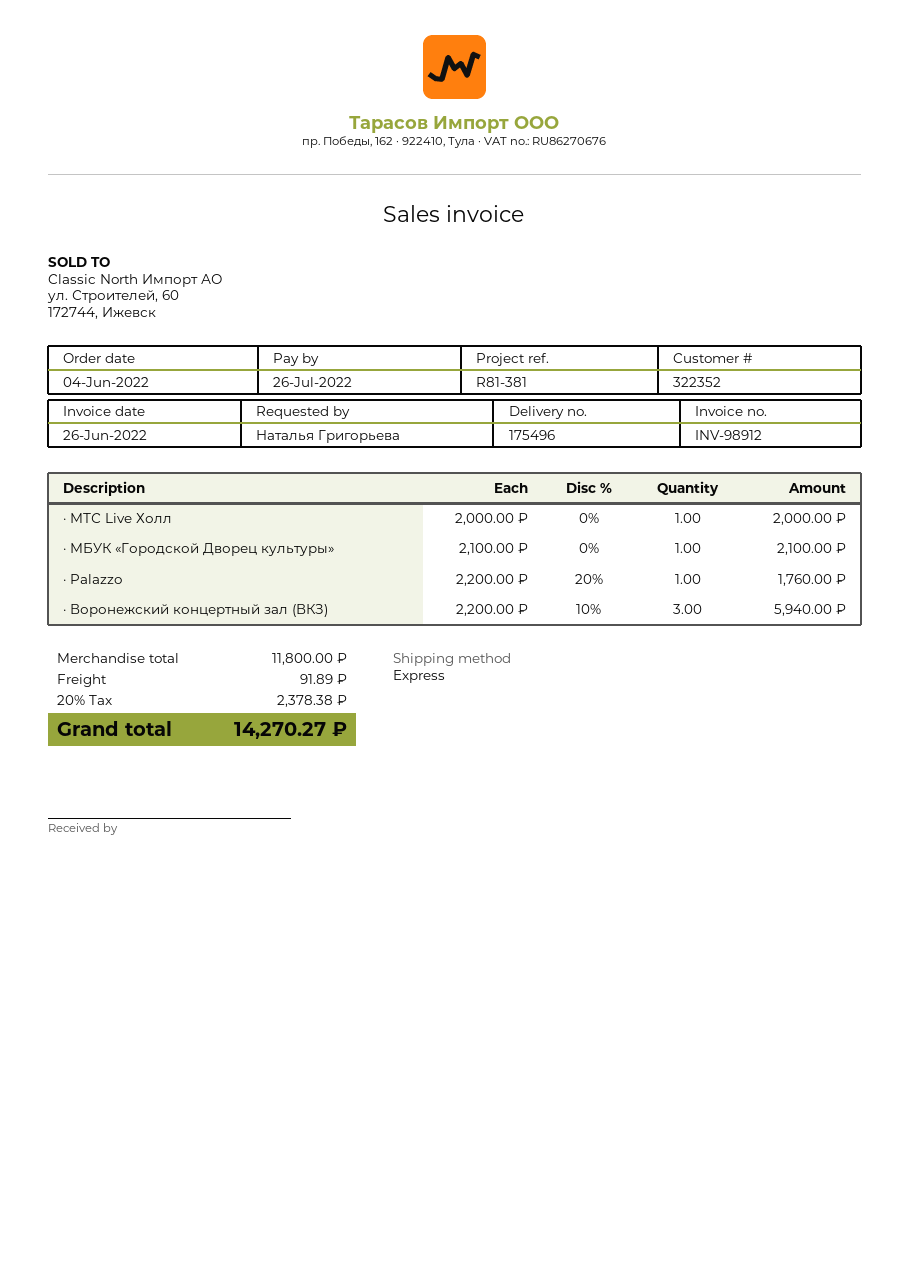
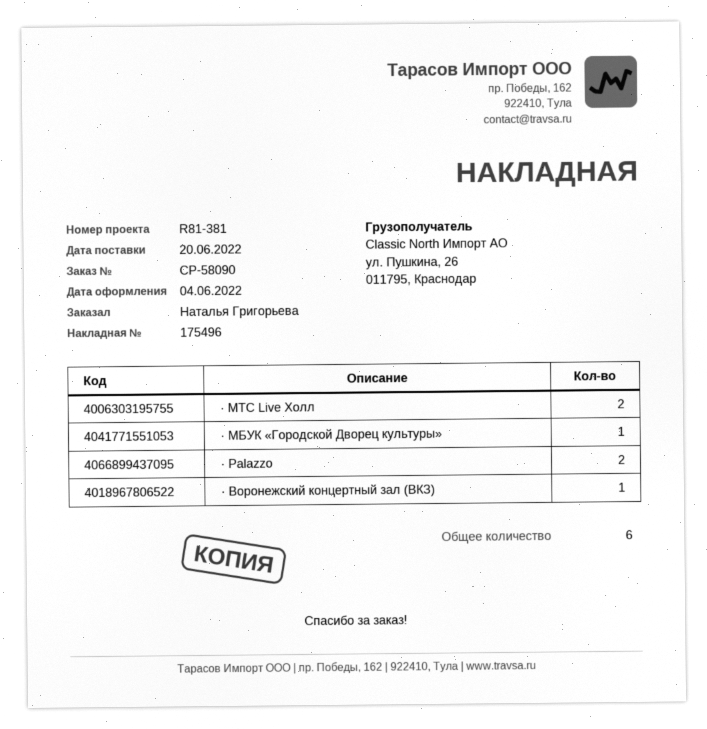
· МТС Live Холл: 1 -> 2
· Palazzo: 1 -> 2
· Воронежский концертный зал (ВКЗ): 3 -> 1

